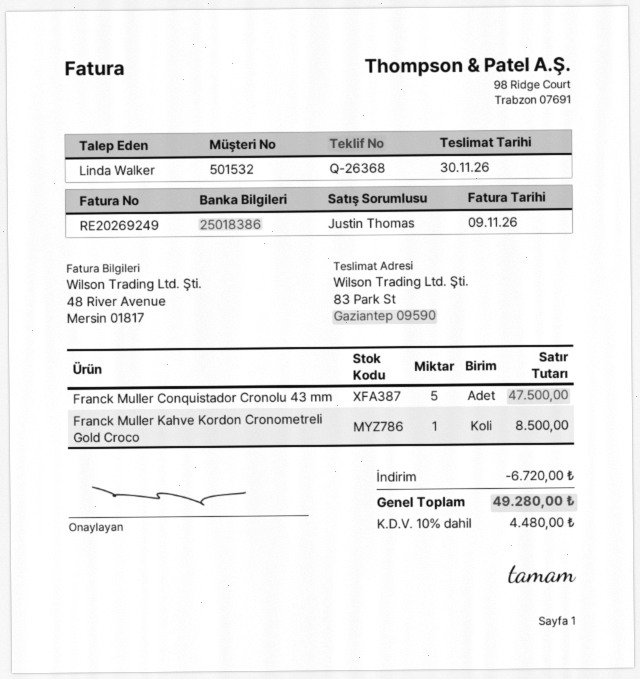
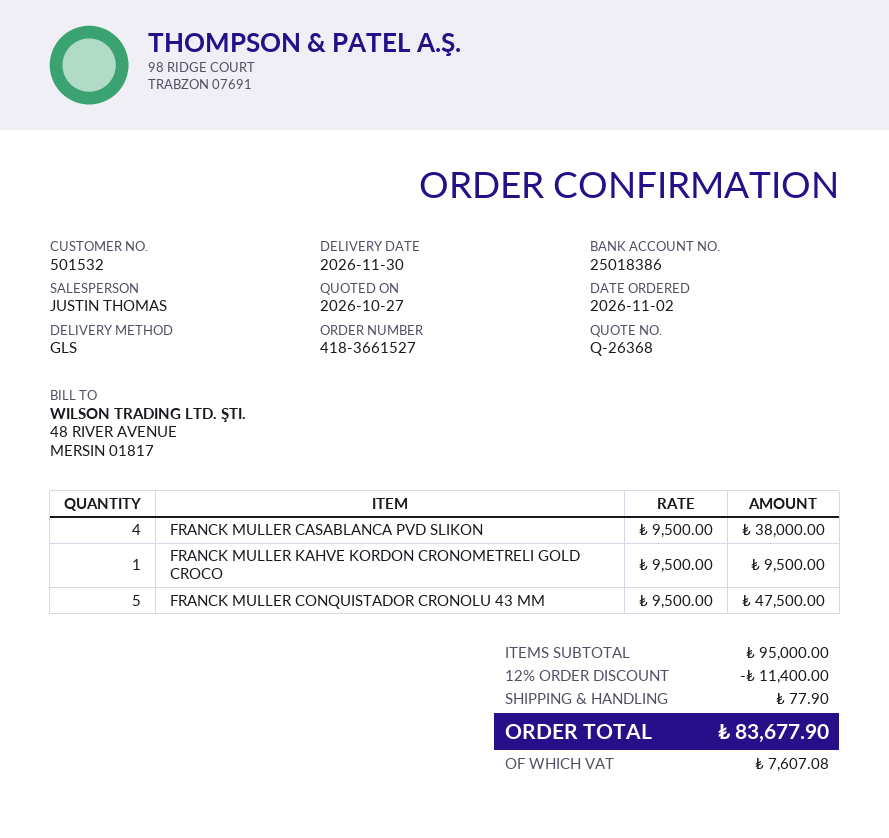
Franck Muller Kahve Kordon Cronometreli Gold Croco: 1 for 8500.00 -> 1 for 9500.00
FRANCK MULLER CASABLANCA PVD SLIKON: none -> 4 for 38000.00
discount: 6720.00 -> 11400.00
shipping: none -> 77.90
tax: 4480.00 -> 7607.08
total: 49280.00 -> 83677.90

